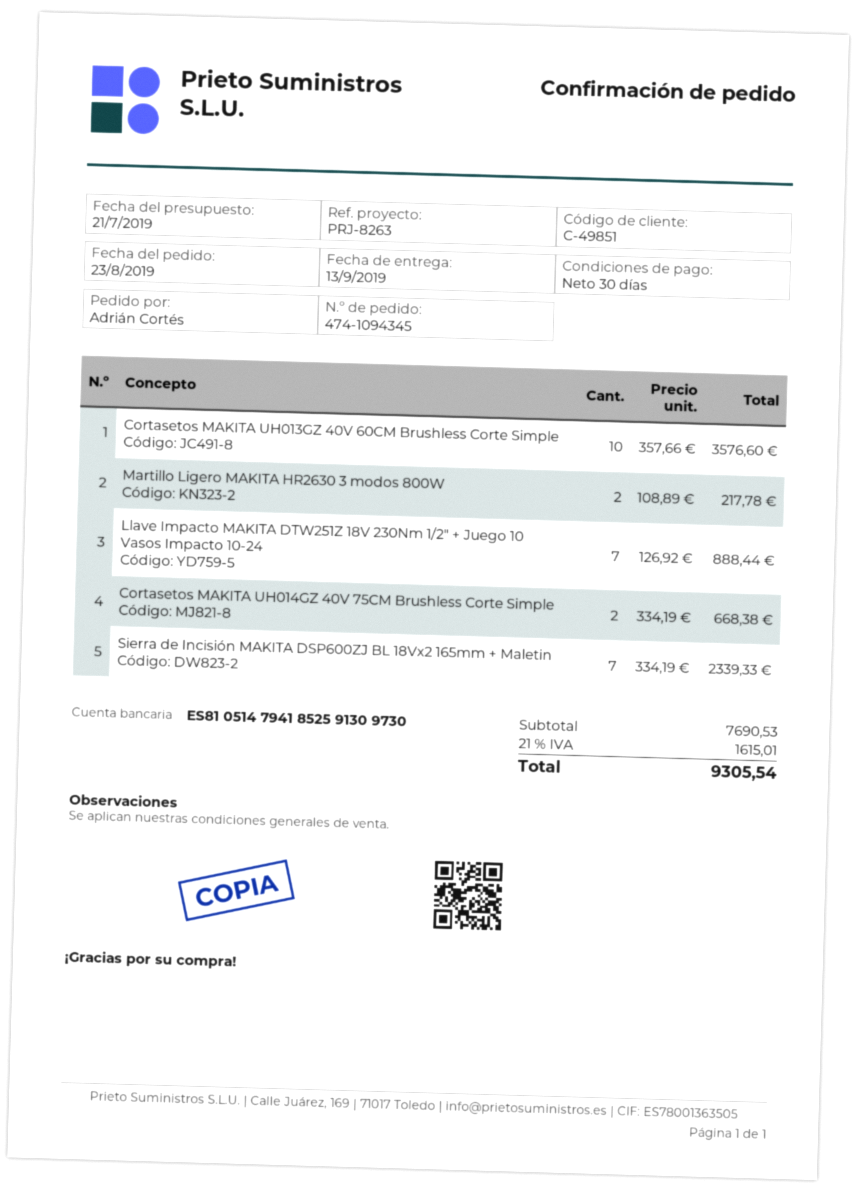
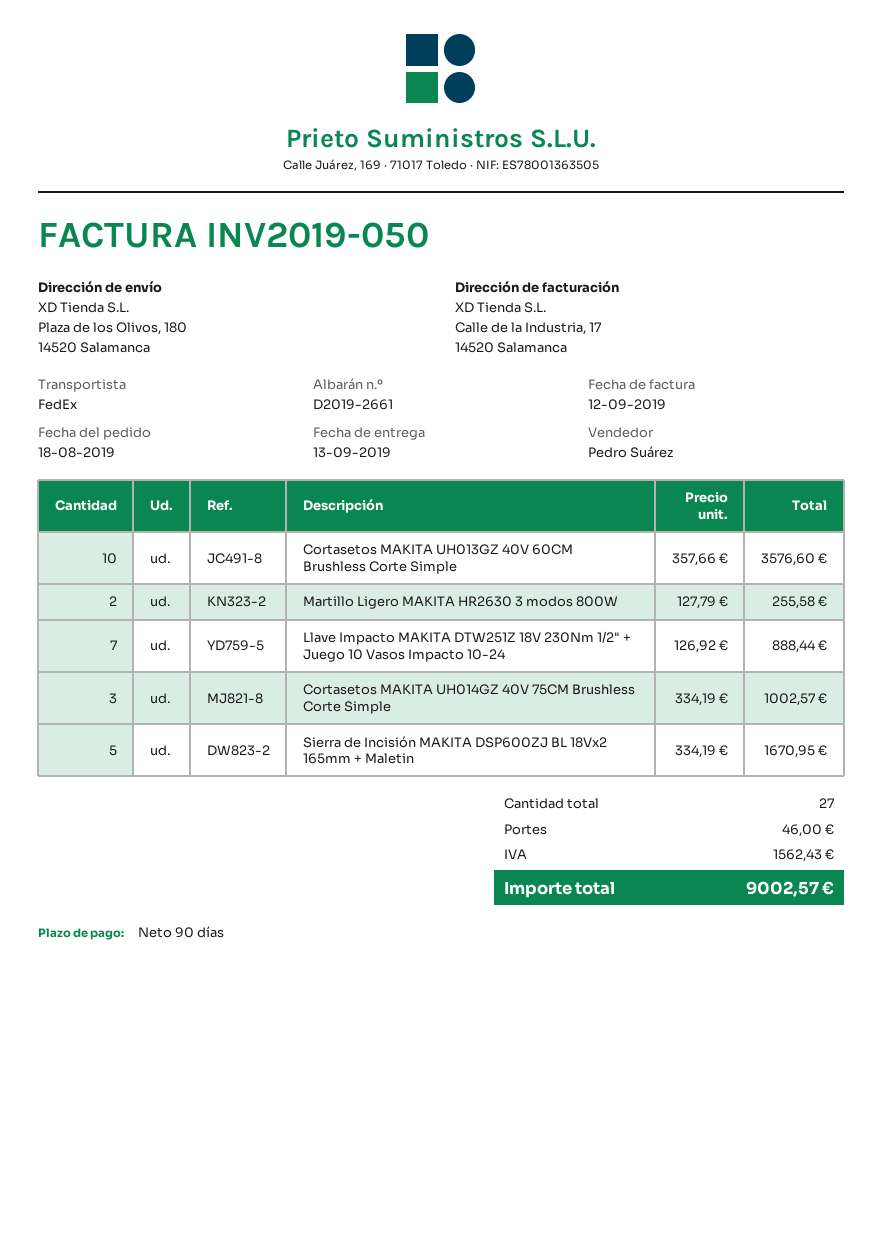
order date: 2019-08-23 -> 2019-08-18
payment terms: 30 days -> 90 days
Martillo Ligero MAKITA HR2630 3 modos 800W: 2 x 108.89 = 217.78 -> 2 x 127.79 = 255.58
Cortasetos MAKITA UH014GZ 40V 75CM Brushless Corte Simple: 2 x 334.19 = 668.38 -> 3 x 334.19 = 1002.57
Sierra de Incisión MAKITA DSP600ZJ BL 18Vx2 165mm + Maletin: 7 x 334.19 = 2339.33 -> 5 x 334.19 = 1670.95
shipping: none -> 46.00
tax: 1615.01 -> 1562.43
total: 9305.54 -> 9002.57

